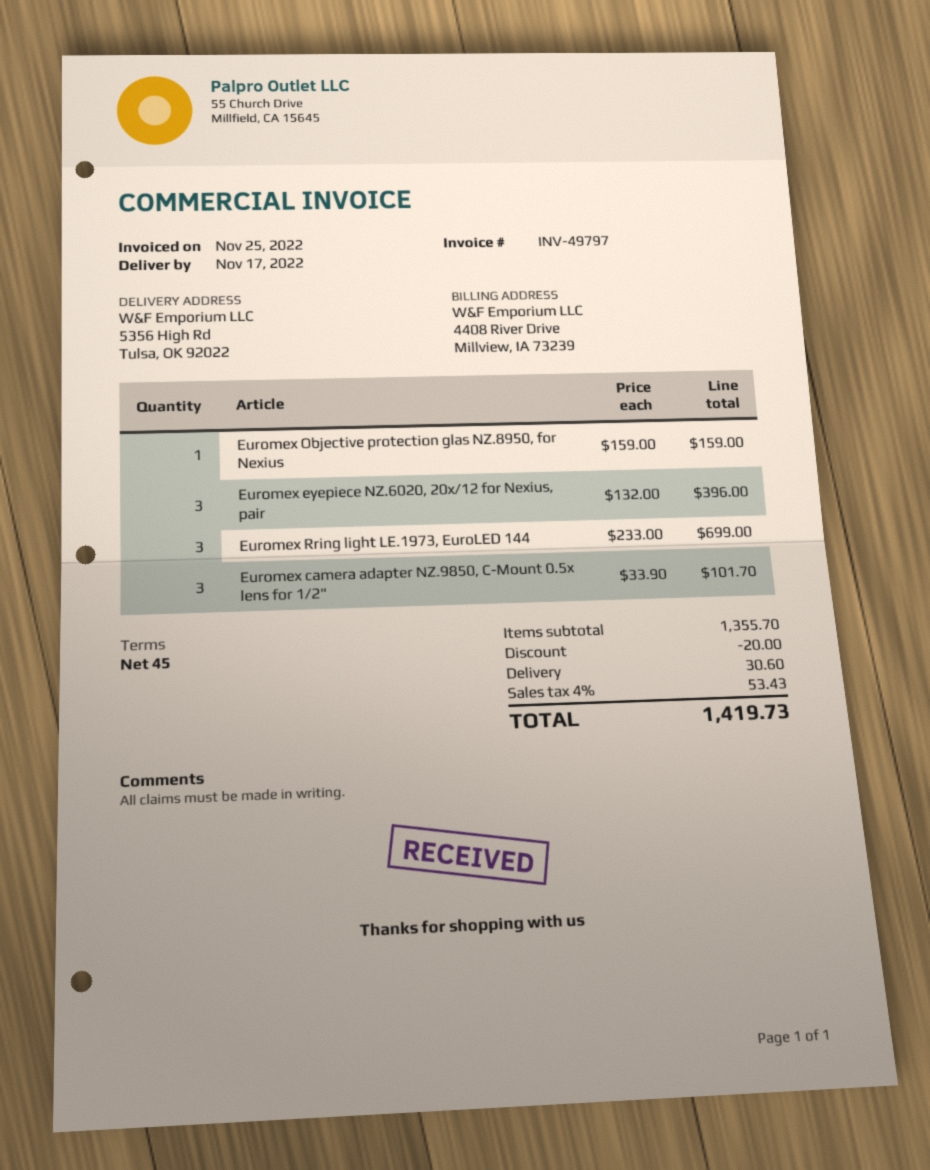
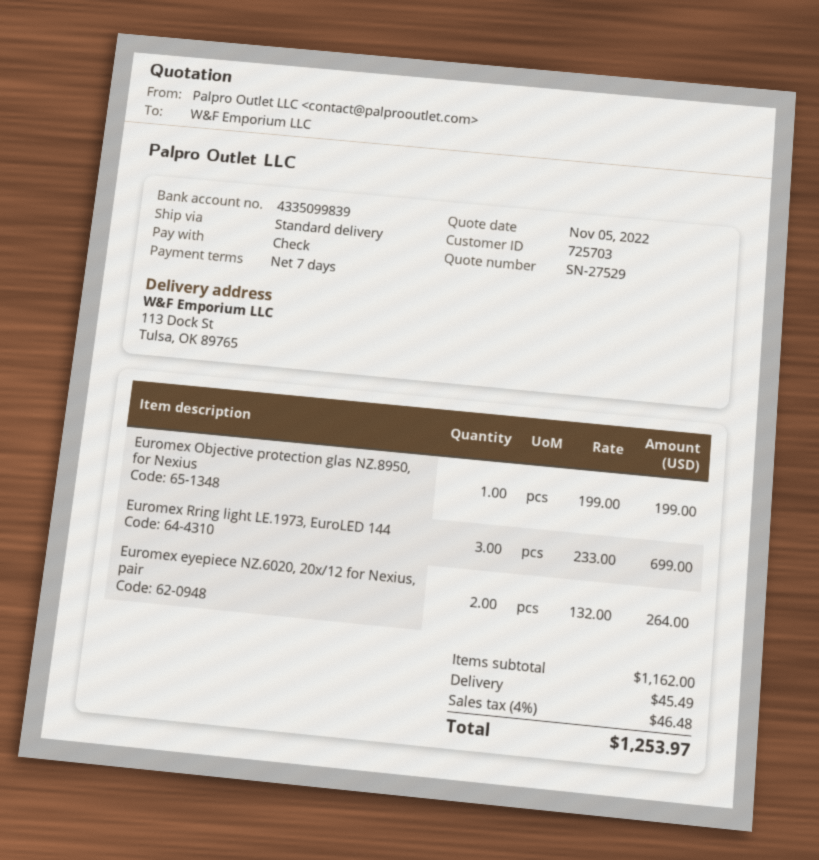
payment terms: 45 days -> 7 days
ship to: 5356 High Rd, Tulsa, OK 92022 -> 113 Dock St, Tulsa, OK 89765
Euromex Objective protection glas NZ.8950, for Nexius: 1 x 159.00 = 159.00 -> 1 x 199.00 = 199.00
Euromex eyepiece NZ.6020, 20x/12 for Nexius, pair: 3 x 132.00 = 396.00 -> 2 x 132.00 = 264.00
Euromex camera adapter NZ.9850, C-Mount 0.5x lens for 1/2": 3 x 33.90 = 101.70 -> none
subtotal: 1355.70 -> 1162.00
discount: 20.00 -> none
shipping: 30.60 -> 45.49
tax: 4% = 53.43 -> 4% = 46.48
total: 1419.73 -> 1253.97

